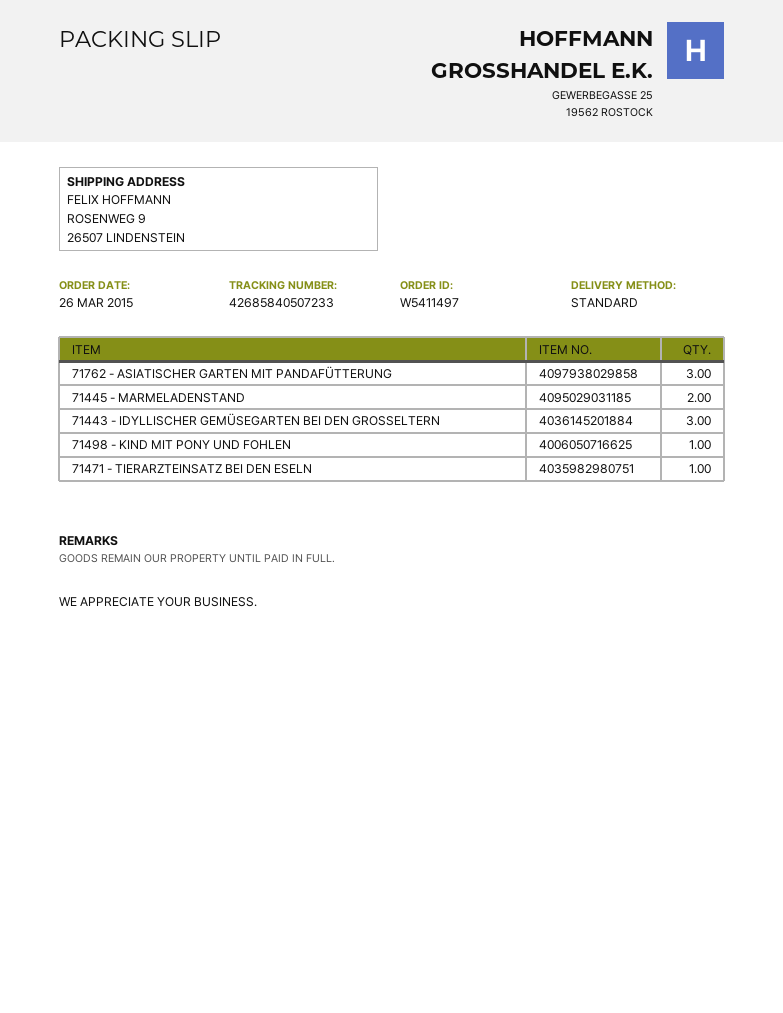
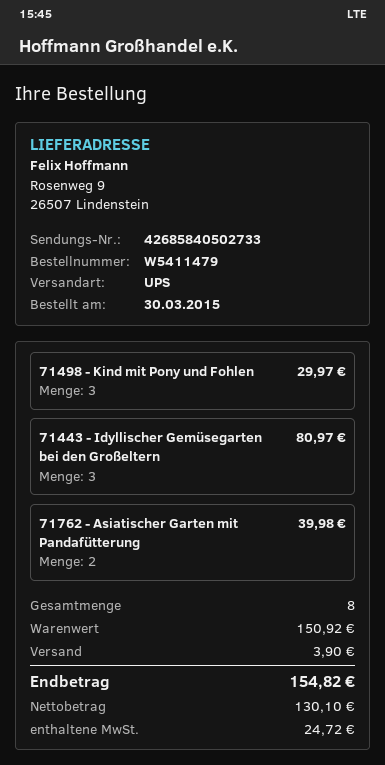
order number: W5411497 -> W5411479
order date: 2015-03-26 -> 2015-03-30
shipping method: standard -> UPS
tracking number: 42685840507233 -> 42685840502733
71762 - ASIATISCHER GARTEN MIT PANDAFÜTTERUNG: 3 -> 2
71445 - MARMELADENSTAND: 2 -> none
71498 - KIND MIT PONY UND FOHLEN: 1 -> 3
71471 - TIERARZTEINSATZ BEI DEN ESELN: 1 -> none

